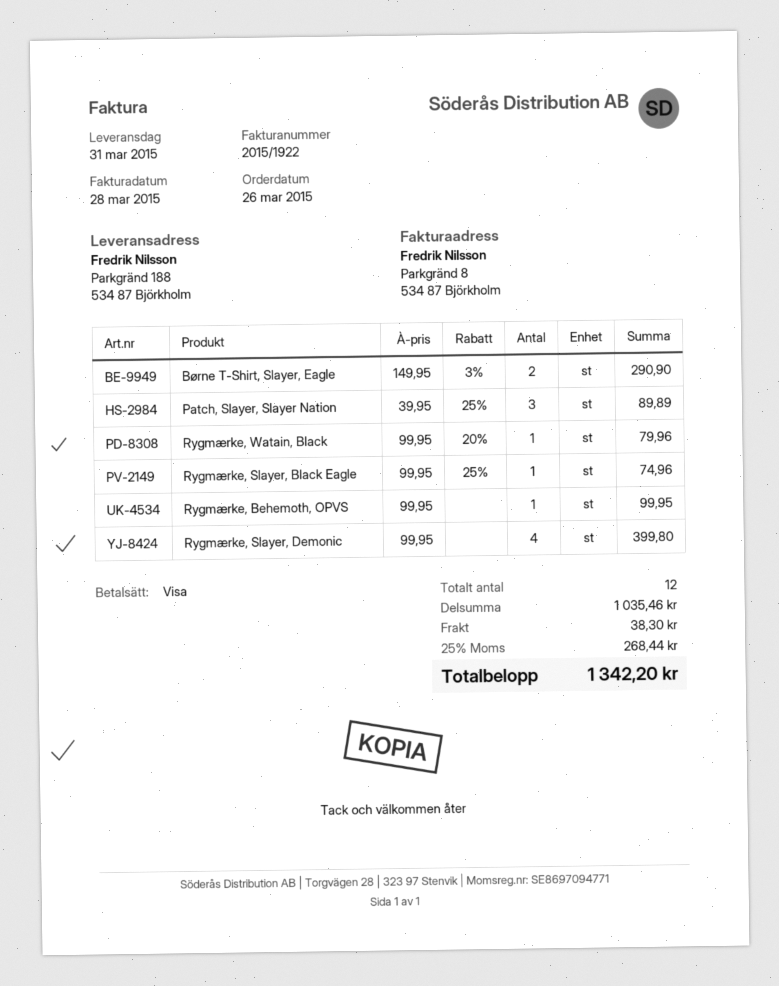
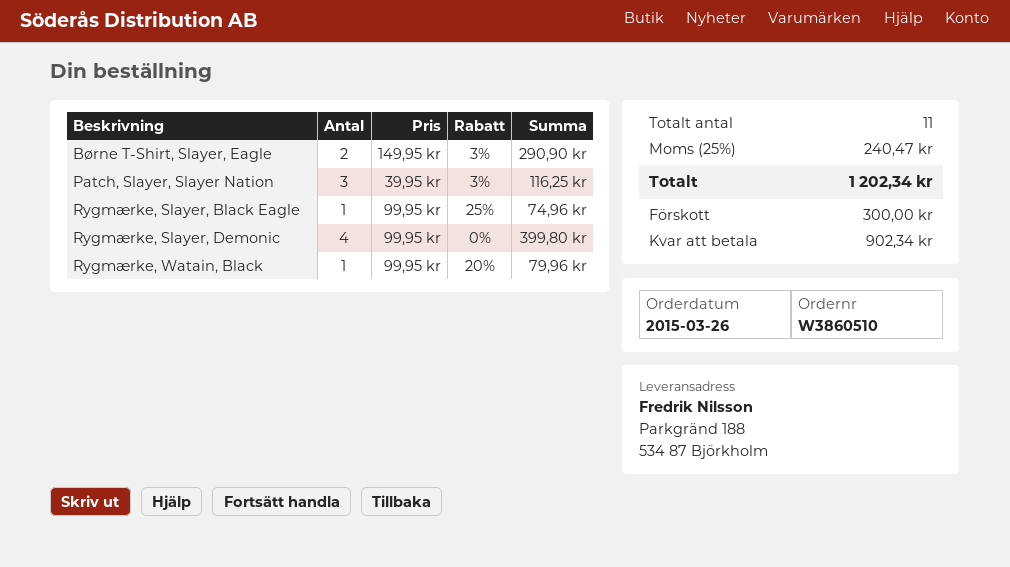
Patch, Slayer, Slayer Nation: 3 x 39.95 - 25% = 89.89 -> 3 x 39.95 - 3% = 116.25
Rygmærke, Behemoth, OPVS: 1 x 99.95 = 99.95 -> none
total quantity: 12 -> 11
shipping: 38.30 -> none
tax: 25% = 268.44 -> 25% = 240.47
total: 1342.20 -> 1202.34

